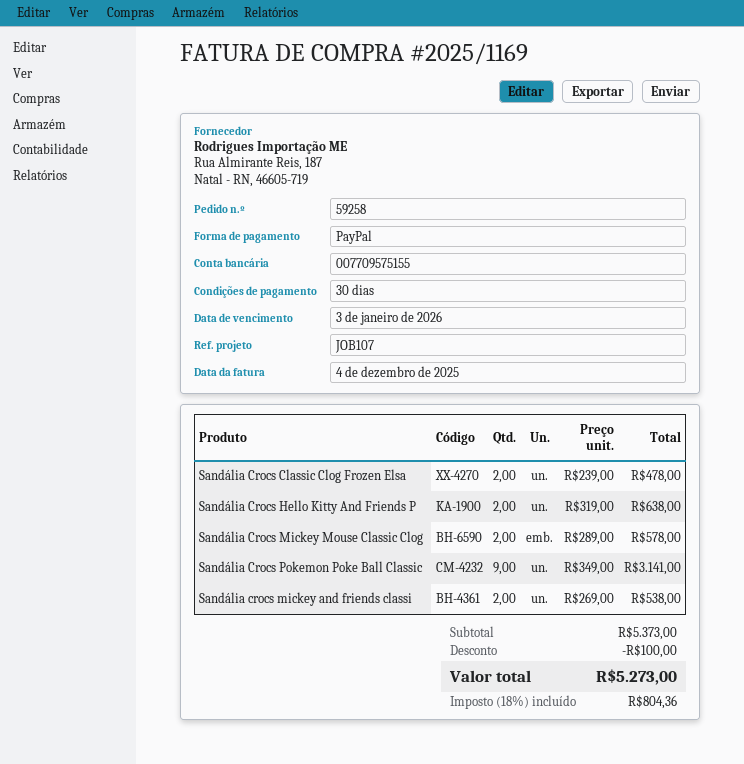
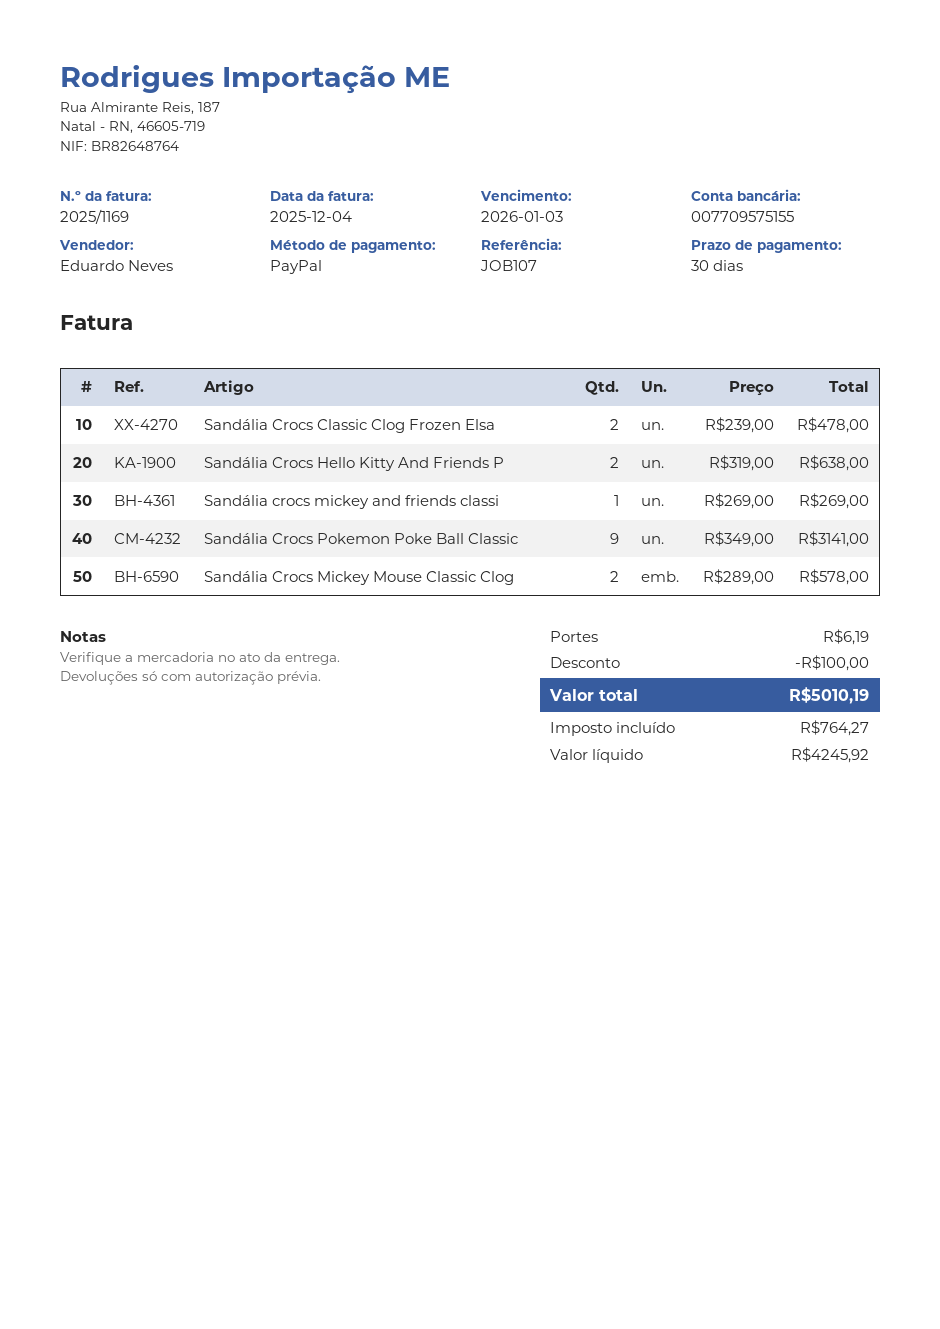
Sandália crocs mickey and friends classi: 2 x 269.00 = 538.00 -> 1 x 269.00 = 269.00
shipping: none -> 6.19
tax: 804.36 -> 764.27
total: 5273.00 -> 5010.19

